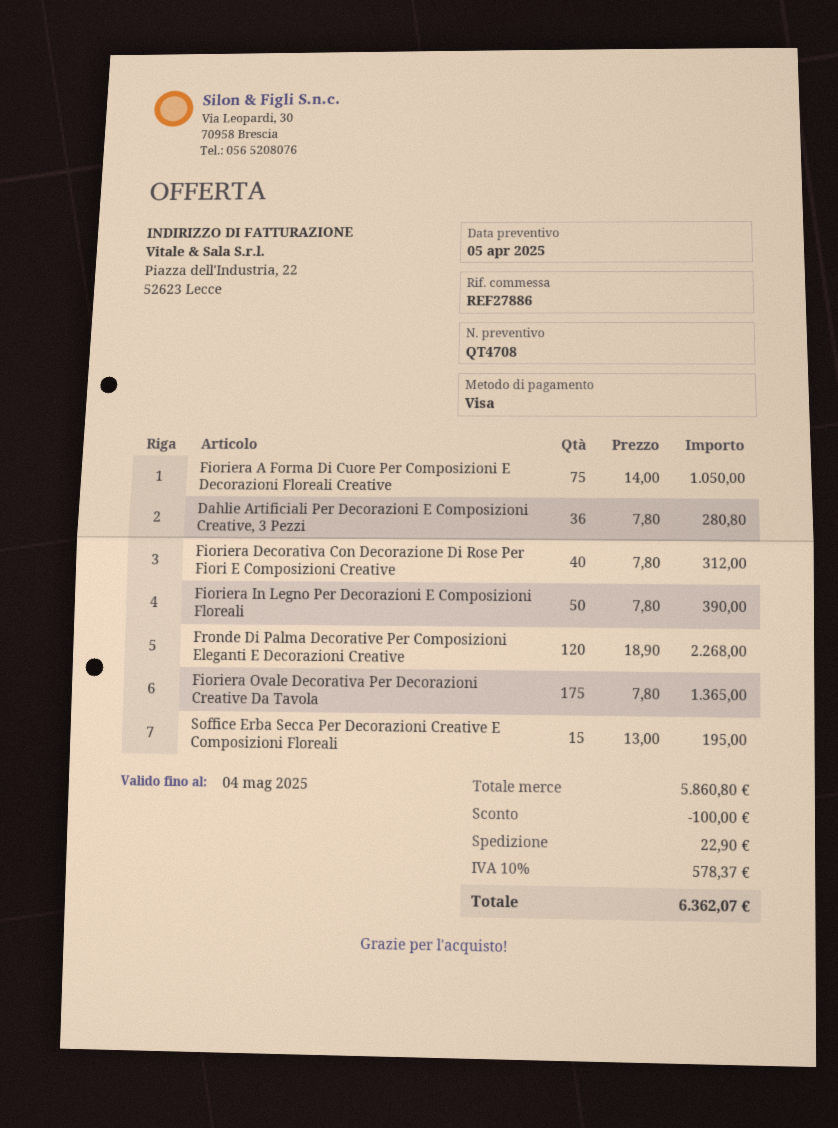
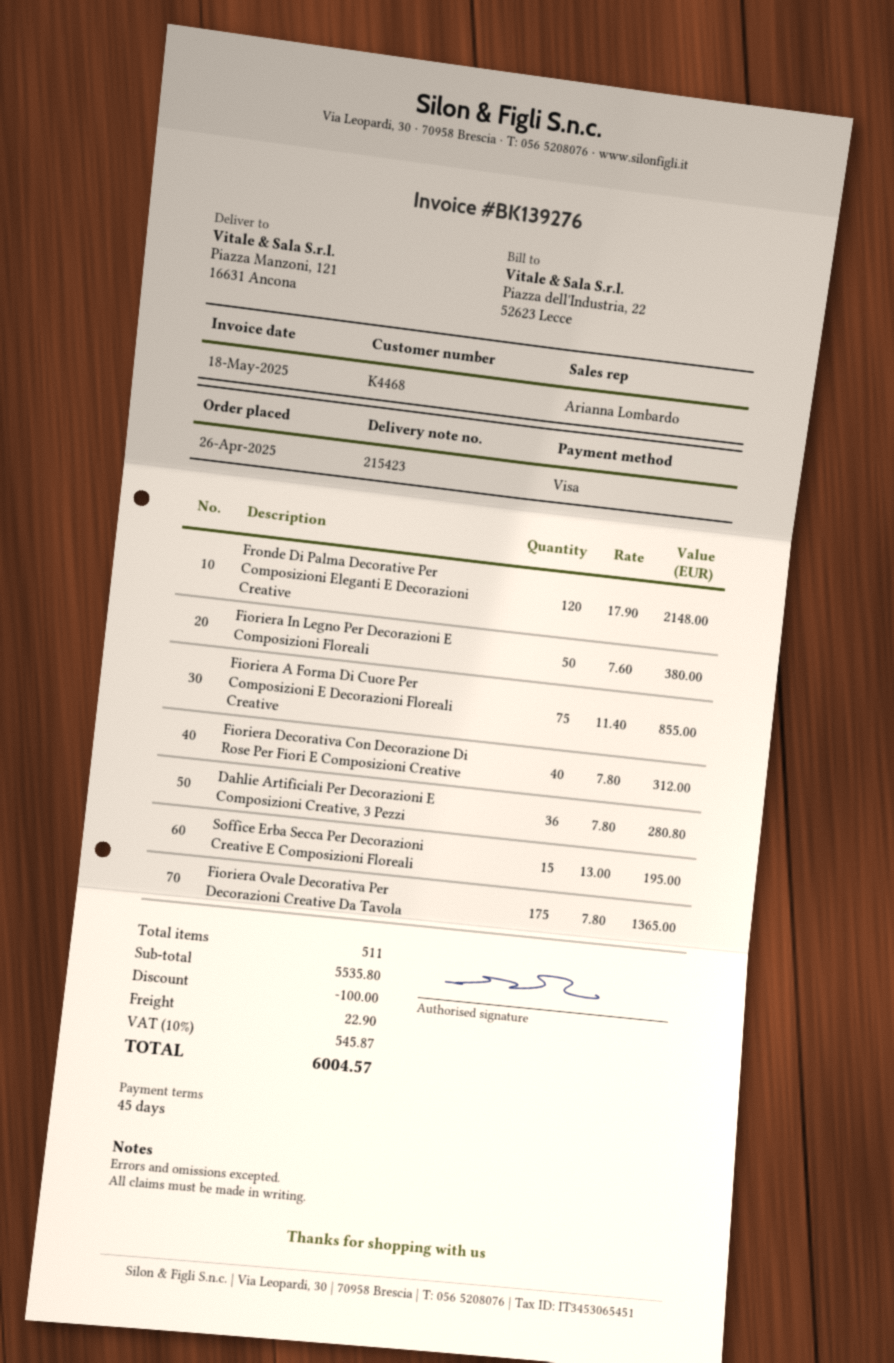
Fioriera A Forma Di Cuore Per Composizioni E Decorazioni Floreali Creative: 75 x 14.00 = 1050.00 -> 75 x 11.40 = 855.00
Fioriera In Legno Per Decorazioni E Composizioni Floreali: 50 x 7.80 = 390.00 -> 50 x 7.60 = 380.00
Fronde Di Palma Decorative Per Composizioni Eleganti E Decorazioni Creative: 120 x 18.90 = 2268.00 -> 120 x 17.90 = 2148.00
subtotal: 5860.80 -> 5535.80
tax: 10% = 578.37 -> 10% = 545.87
total: 6362.07 -> 6004.57

